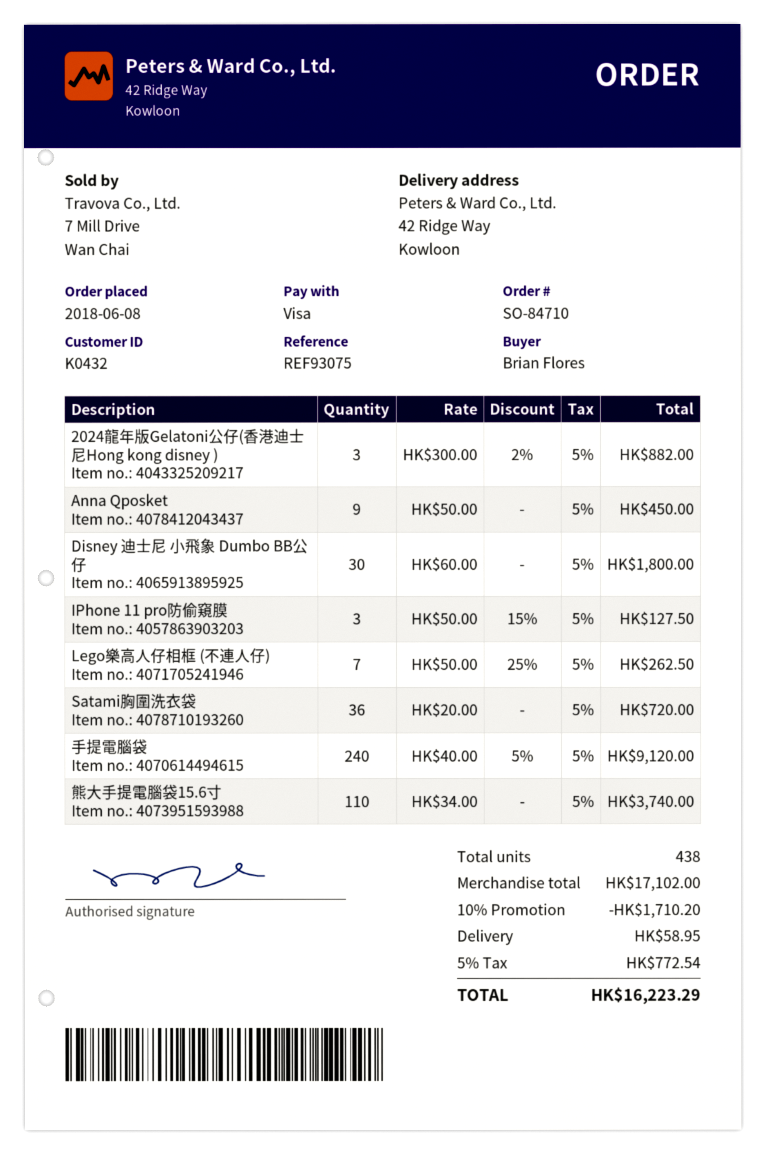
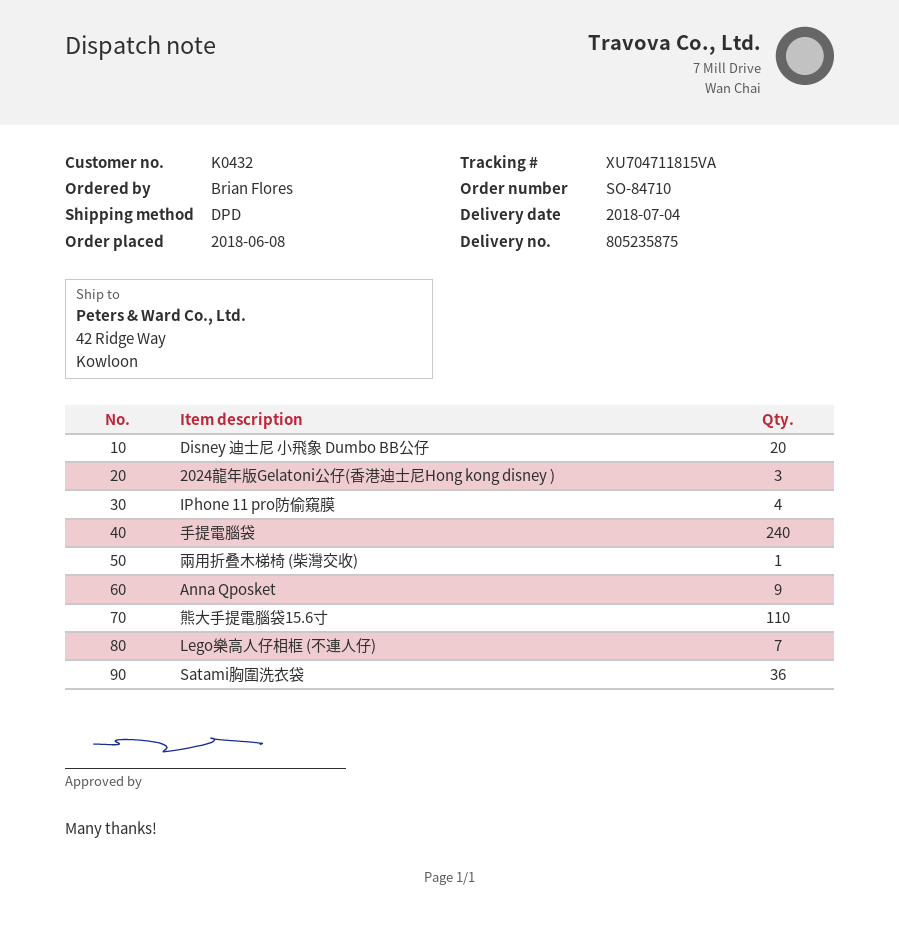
Disney 迪士尼 小飛象 Dumbo BB公仔: 30 -> 20
IPhone 11 pro防偷窺膜: 3 -> 4
兩用折叠木梯椅 (柴灣交收): none -> 1

